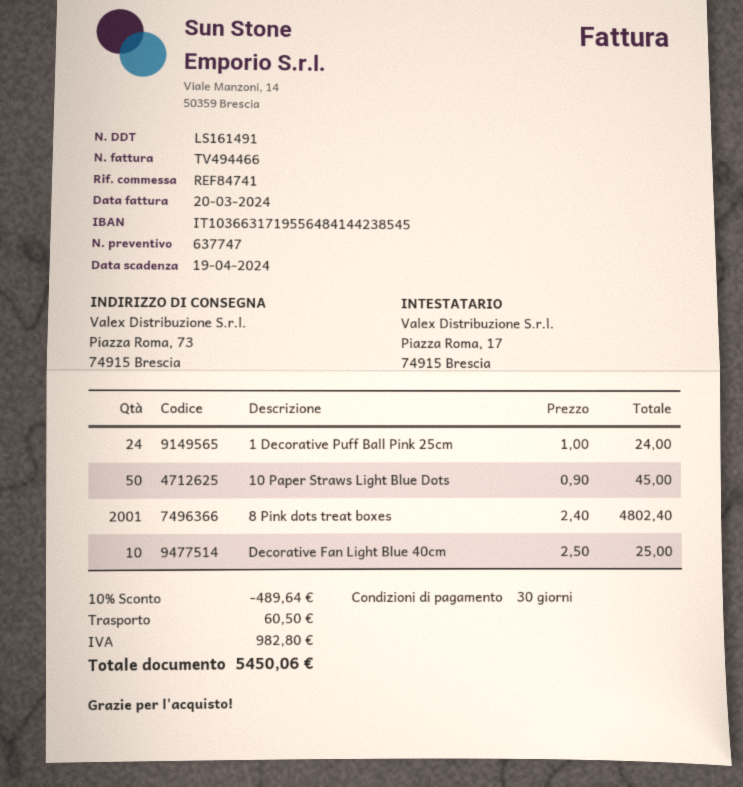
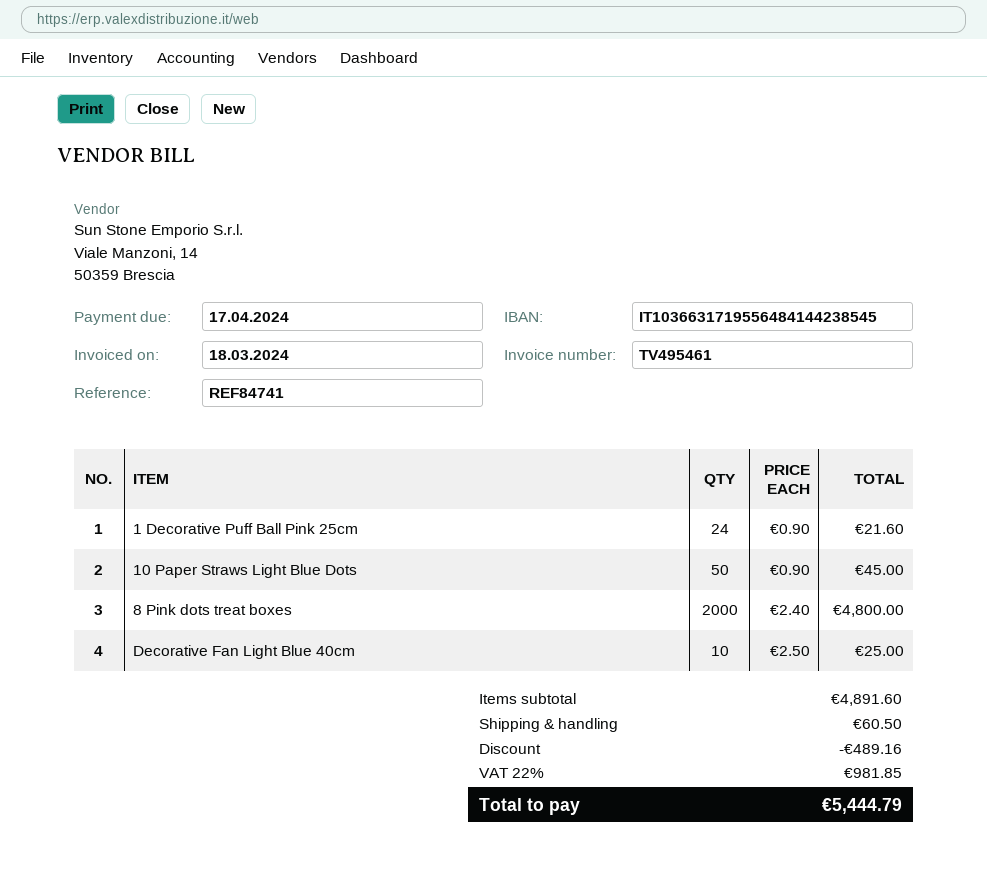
invoice number: TV494466 -> TV495461
invoice date: 2024-03-20 -> 2024-03-18
due date: 2024-04-19 -> 2024-04-17
1 Decorative Puff Ball Pink 25cm: 24 x 1.00 = 24.00 -> 24 x 0.90 = 21.60
8 Pink dots treat boxes: 2001 x 2.40 = 4802.40 -> 2000 x 2.40 = 4800.00
discount: 489.64 -> 489.16
tax: 982.80 -> 981.85
total: 5450.06 -> 5444.79

